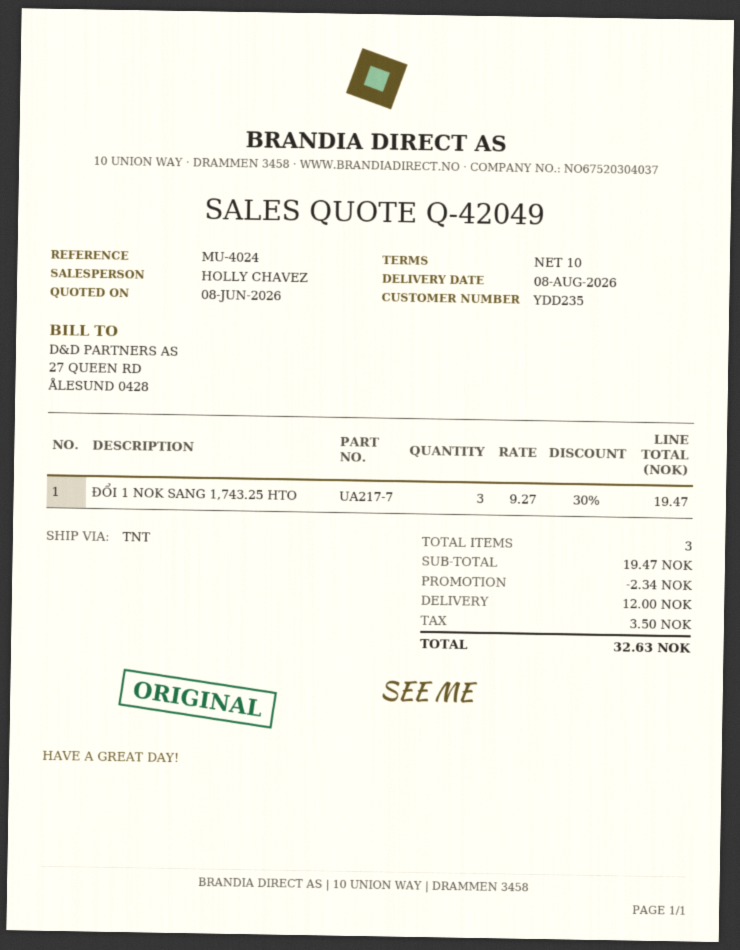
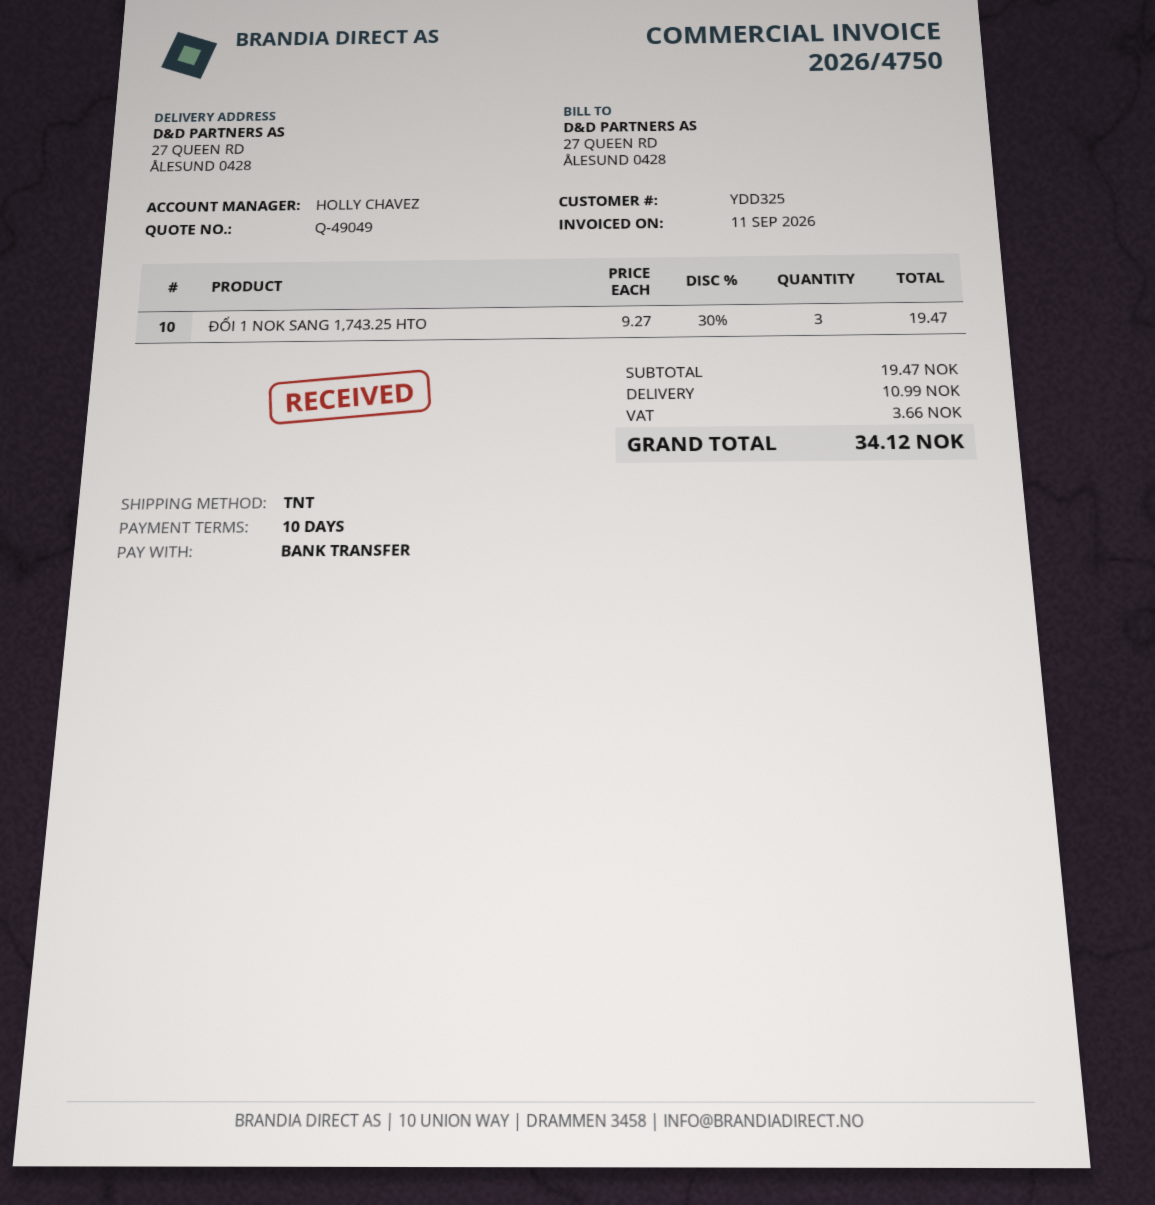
quote number: Q-42049 -> Q-49049
customer number: YDD235 -> YDD325
discount: 2.34 -> none
shipping: 12.00 -> 10.99
tax: 3.50 -> 3.66
total: 32.63 -> 34.12

